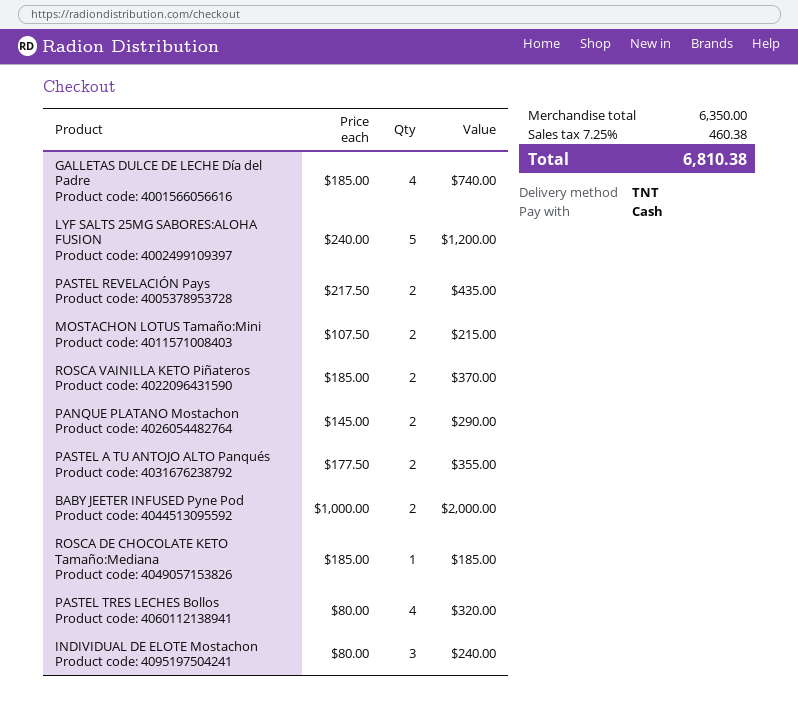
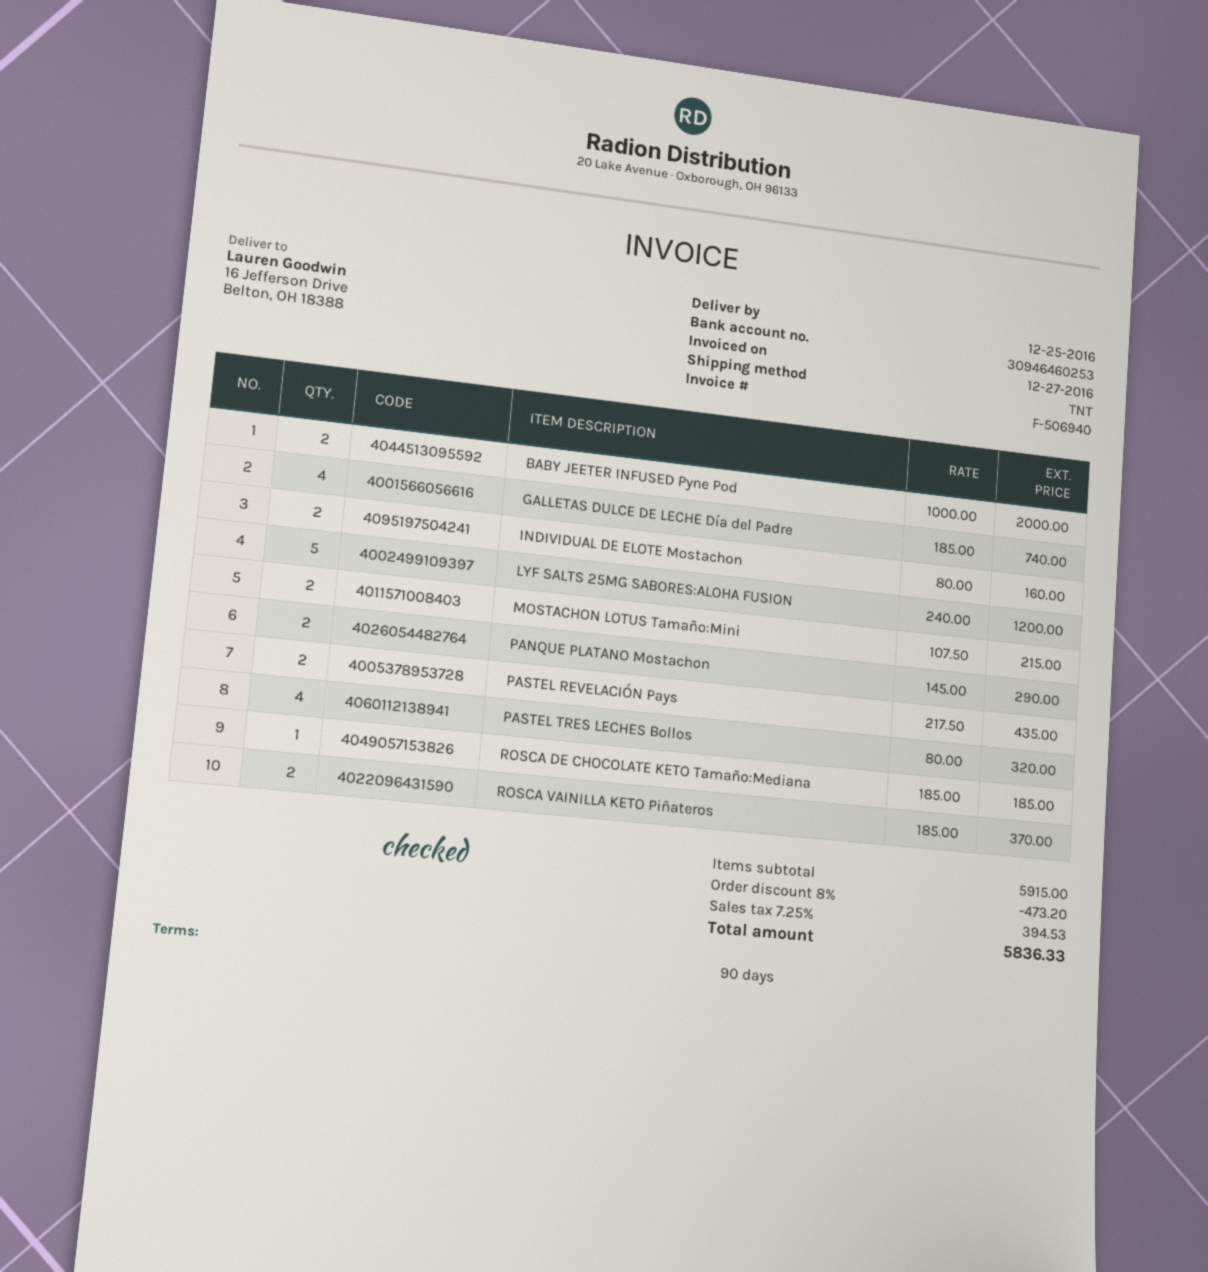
PASTEL A TU ANTOJO ALTO Panqués: 2 x 177.50 = 355.00 -> none
INDIVIDUAL DE ELOTE Mostachon: 3 x 80.00 = 240.00 -> 2 x 80.00 = 160.00
subtotal: 6350.00 -> 5915.00
discount: none -> 8% = 473.20
tax: 7.25% = 460.38 -> 7.25% = 394.53
total: 6810.38 -> 5836.33

